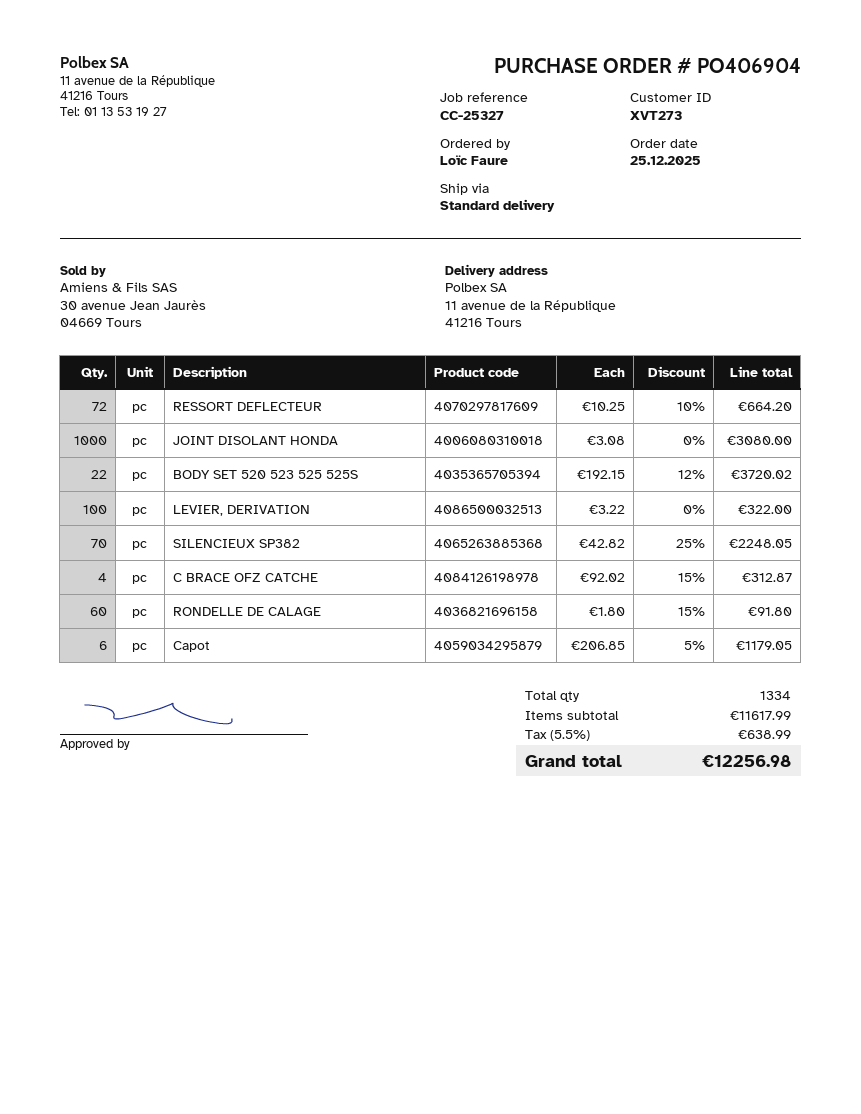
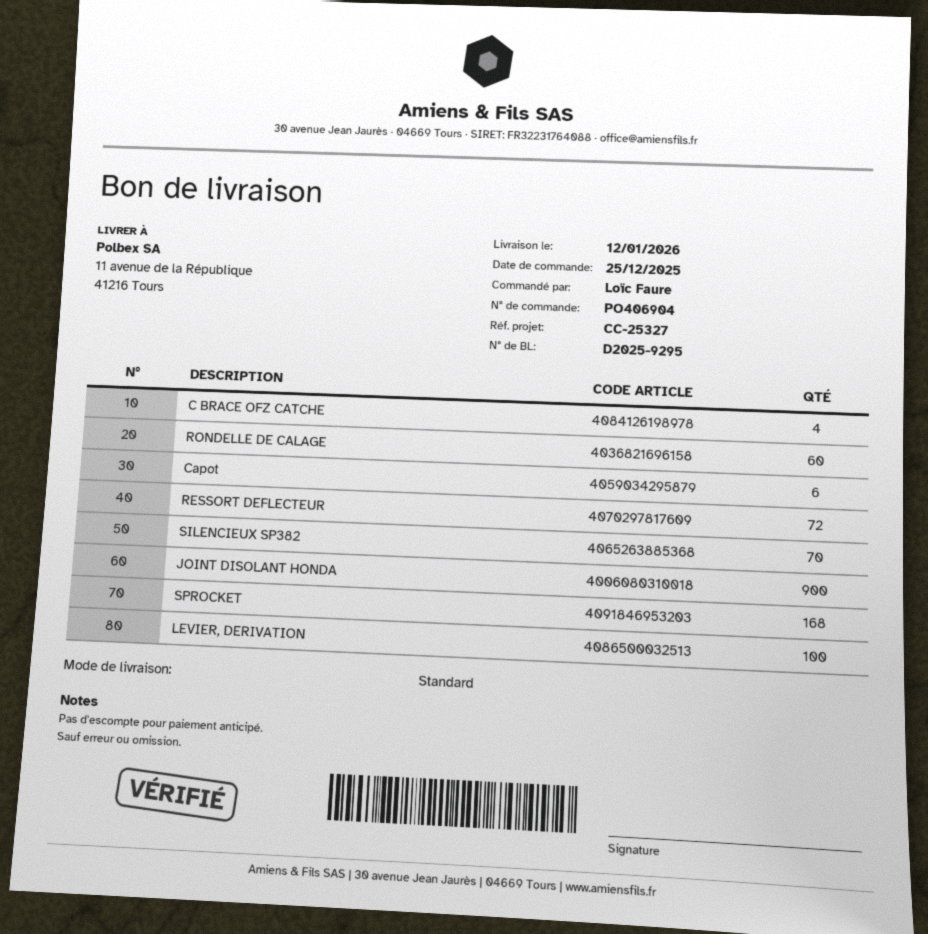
JOINT DISOLANT HONDA: 1000 -> 900
BODY SET 520 523 525 525S: 22 -> none
SPROCKET: none -> 168

